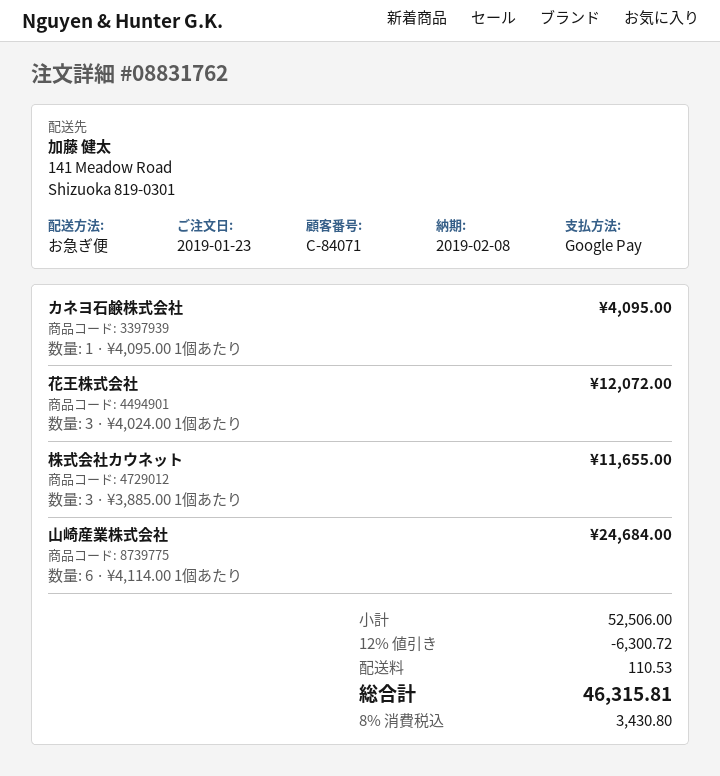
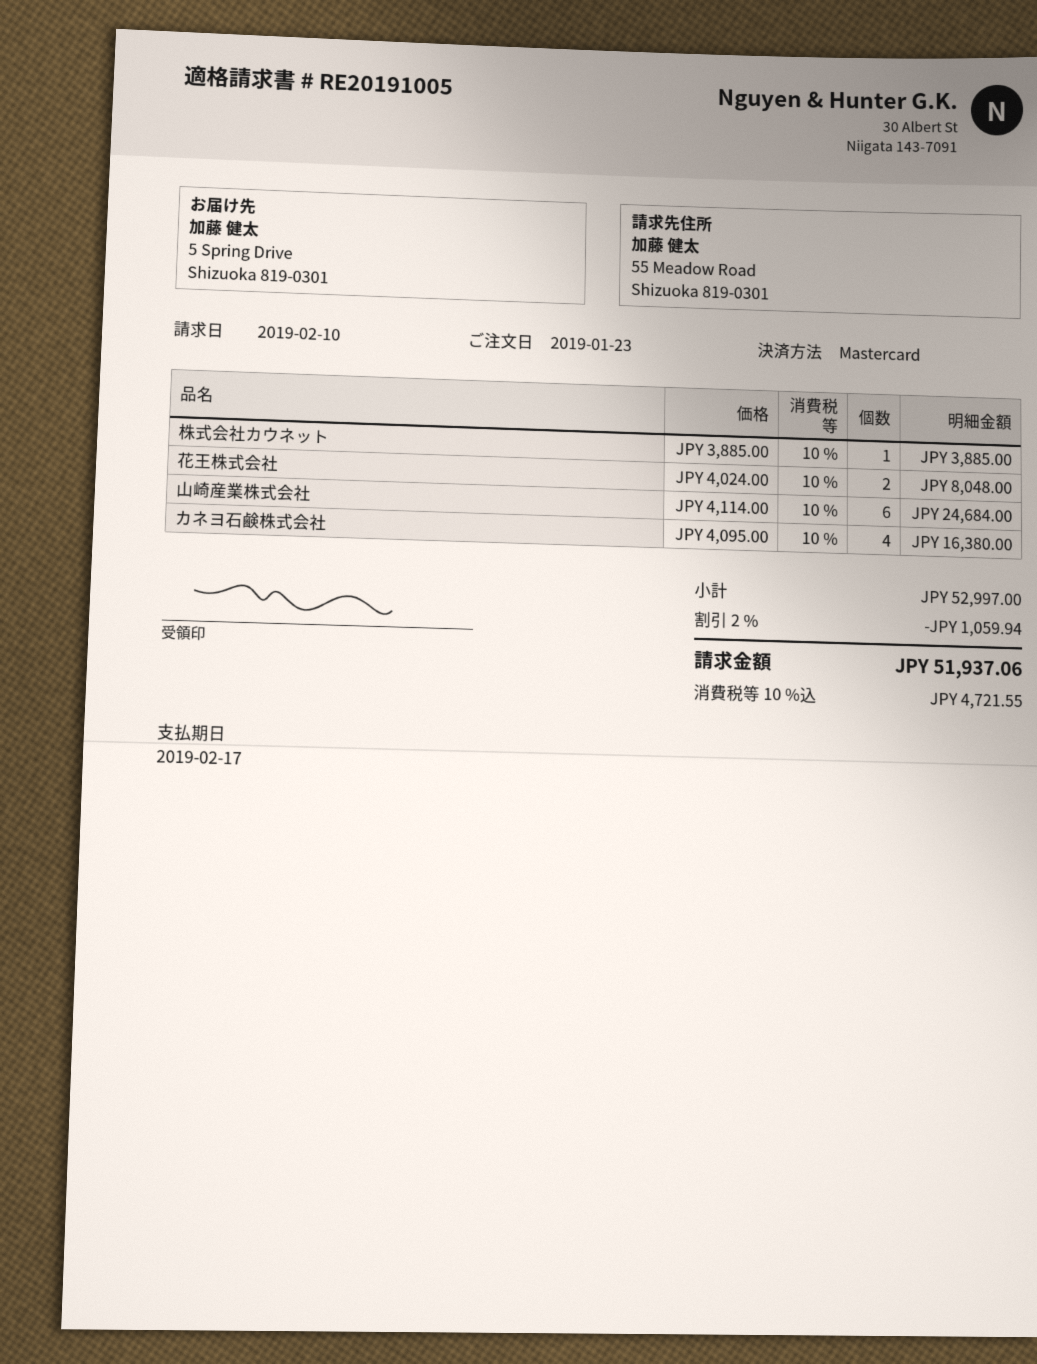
payment method: Google Pay -> Mastercard
ship to: 141 Meadow Road, Shizuoka 819-0301 -> 5 Spring Drive, Shizuoka 819-0301
カネヨ石鹸株式会社: 1 x 4095.00 = 4095.00 -> 4 x 4095.00 = 16380.00
花王株式会社: 3 x 4024.00 = 12072.00 -> 2 x 4024.00 = 8048.00
株式会社カウネット: 3 x 3885.00 = 11655.00 -> 1 x 3885.00 = 3885.00
subtotal: 52506.00 -> 52997.00
discount: 12% = 6300.72 -> 2% = 1059.94
shipping: 110.53 -> none
tax: 8% = 3430.80 -> 10% = 4721.55
total: 46315.81 -> 51937.06

